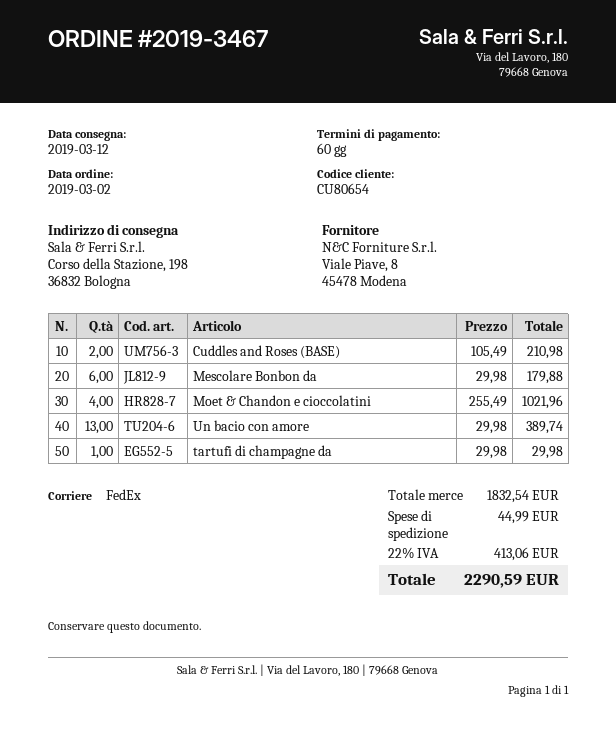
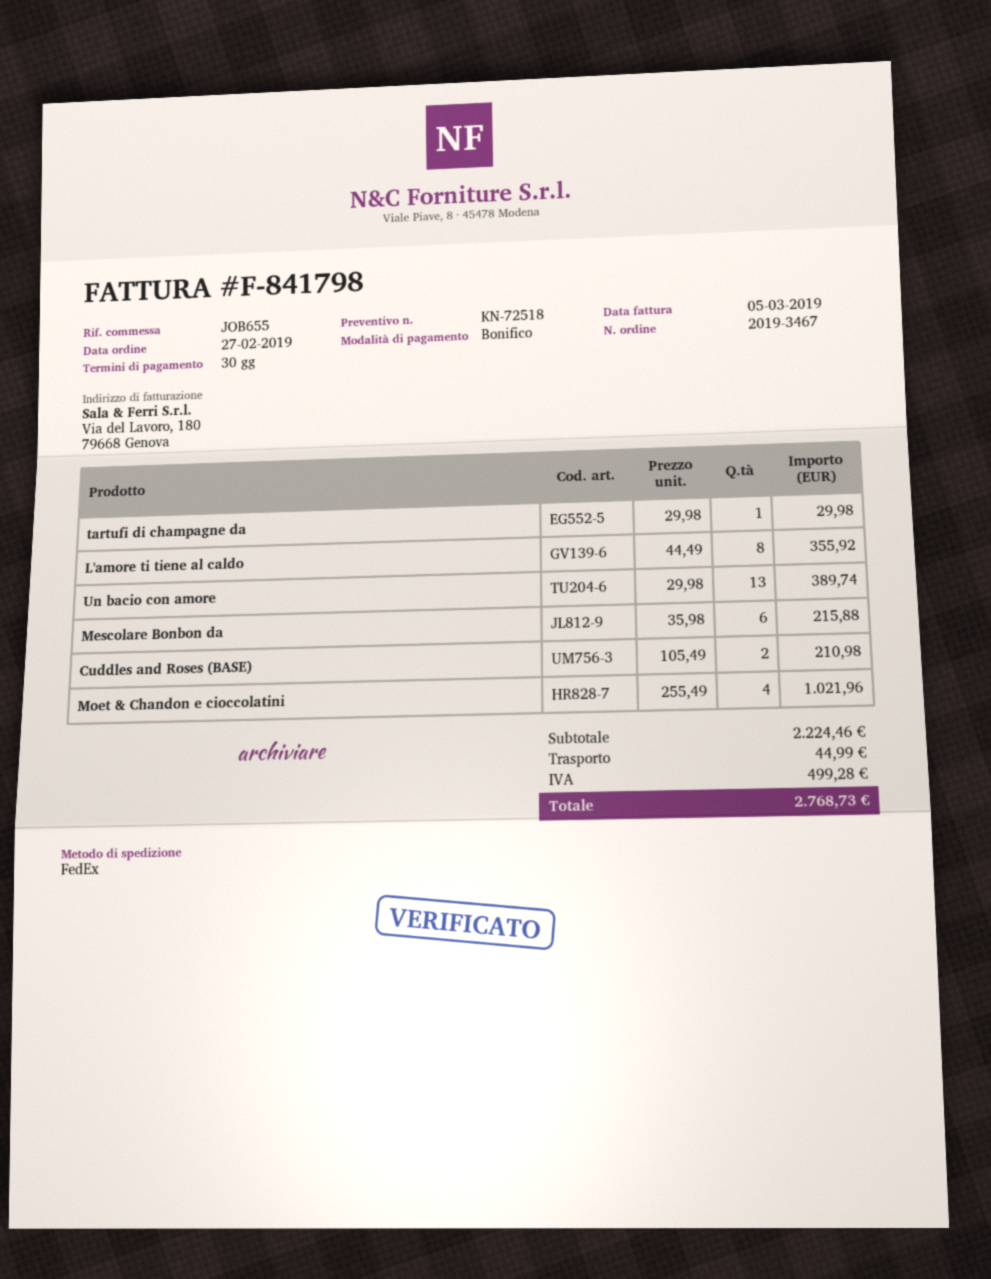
order date: 2019-03-02 -> 2019-02-27
payment terms: 60 days -> 30 days
Mescolare Bonbon da: 6 x 29.98 = 179.88 -> 6 x 35.98 = 215.88
L'amore ti tiene al caldo: none -> 8 x 44.49 = 355.92
subtotal: 1832.54 -> 2224.46
tax: 413.06 -> 499.28
total: 2290.59 -> 2768.73

